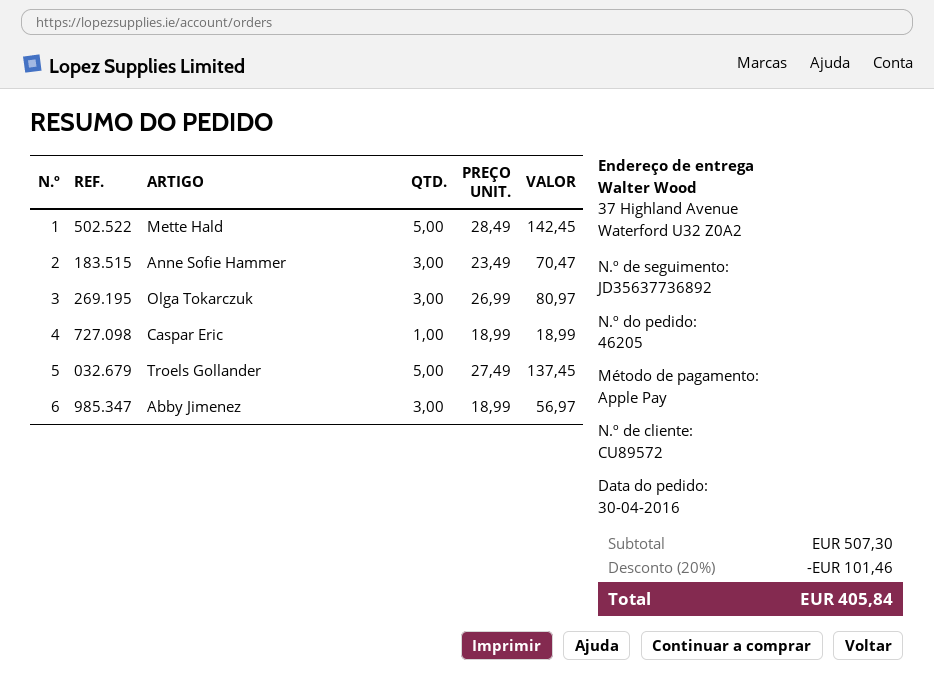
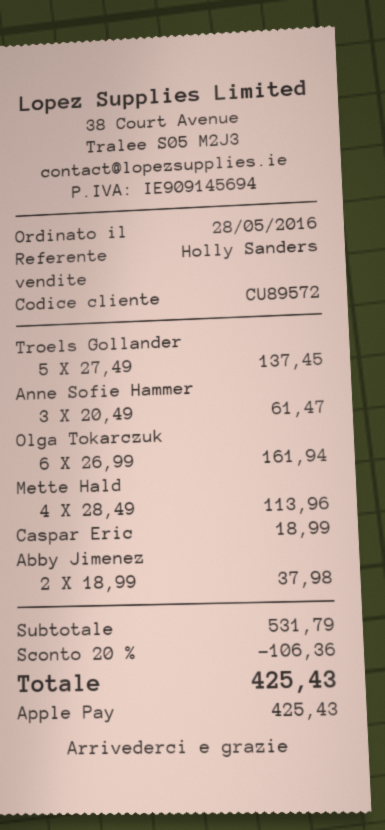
order date: 2016-04-30 -> 2016-05-28
Mette Hald: 5 x 28.49 = 142.45 -> 4 x 28.49 = 113.96
Anne Sofie Hammer: 3 x 23.49 = 70.47 -> 3 x 20.49 = 61.47
Olga Tokarczuk: 3 x 26.99 = 80.97 -> 6 x 26.99 = 161.94
Abby Jimenez: 3 x 18.99 = 56.97 -> 2 x 18.99 = 37.98
subtotal: 507.30 -> 531.79
discount: 20% = 101.46 -> 20% = 106.36
total: 405.84 -> 425.43

